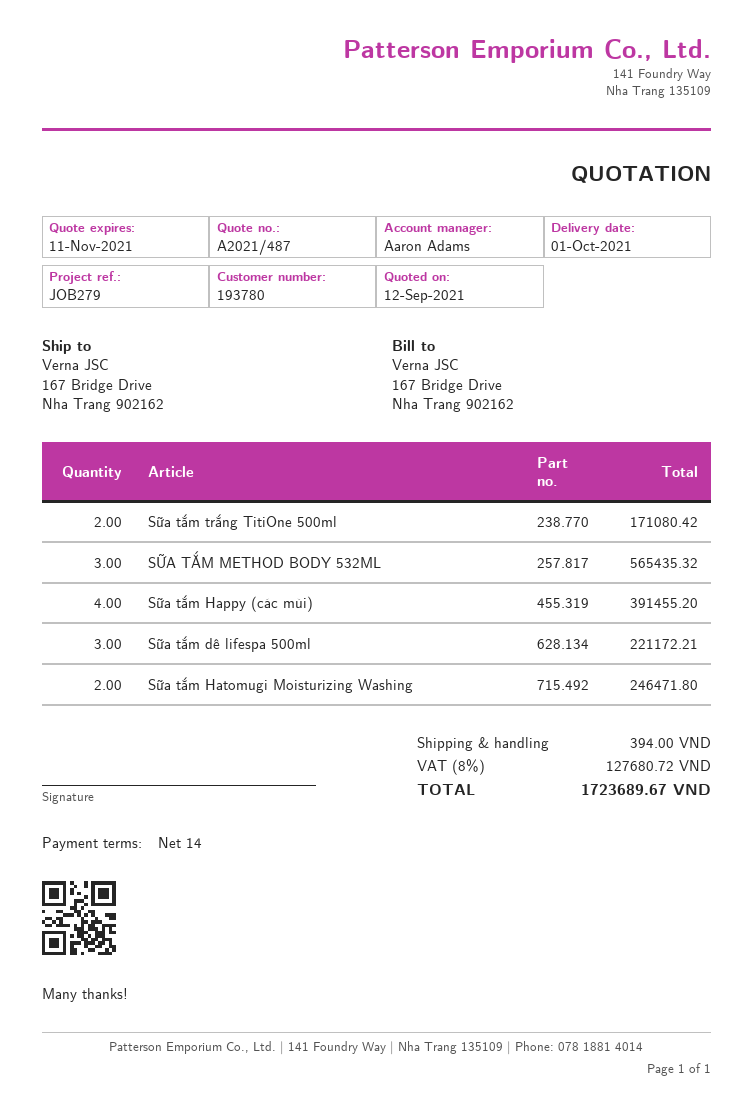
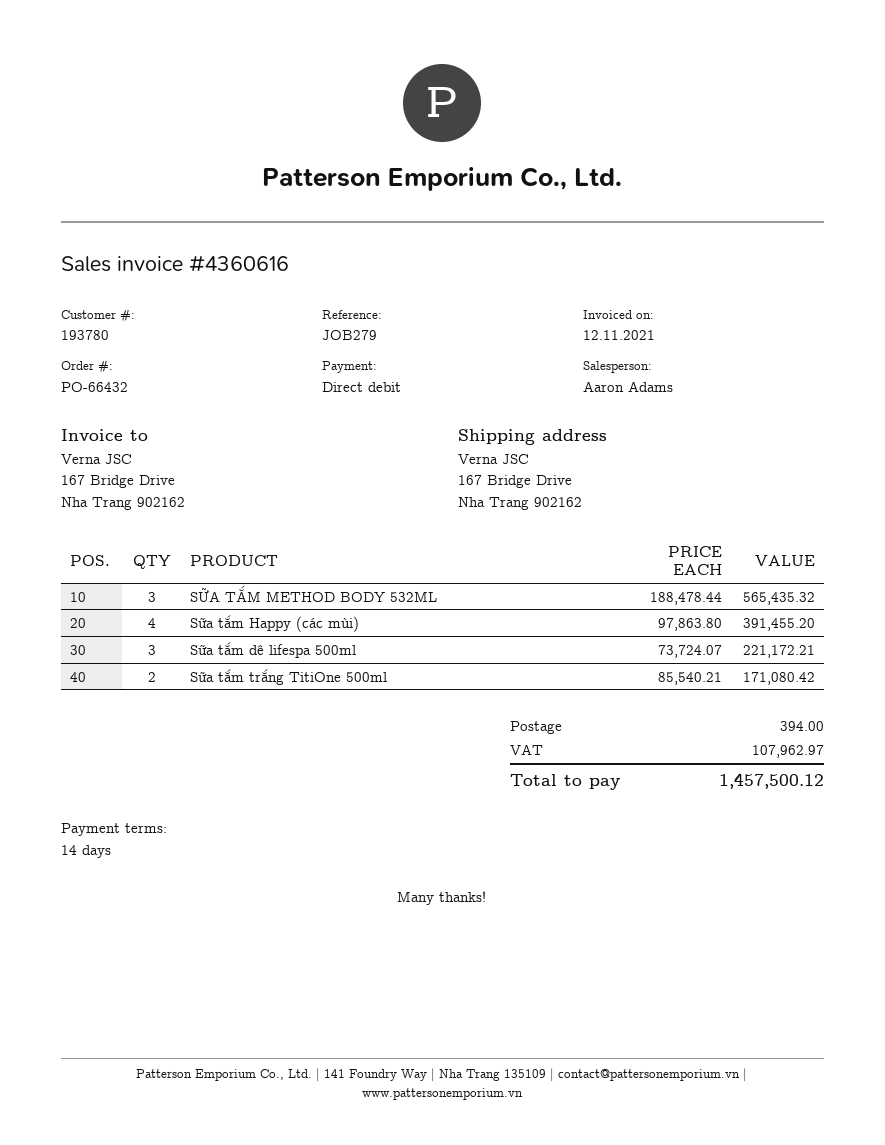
Sữa tắm Hatomugi Moisturizing Washing: 2 for 246471.80 -> none
tax: 127680.72 -> 107962.97
total: 1723689.67 -> 1457500.12

